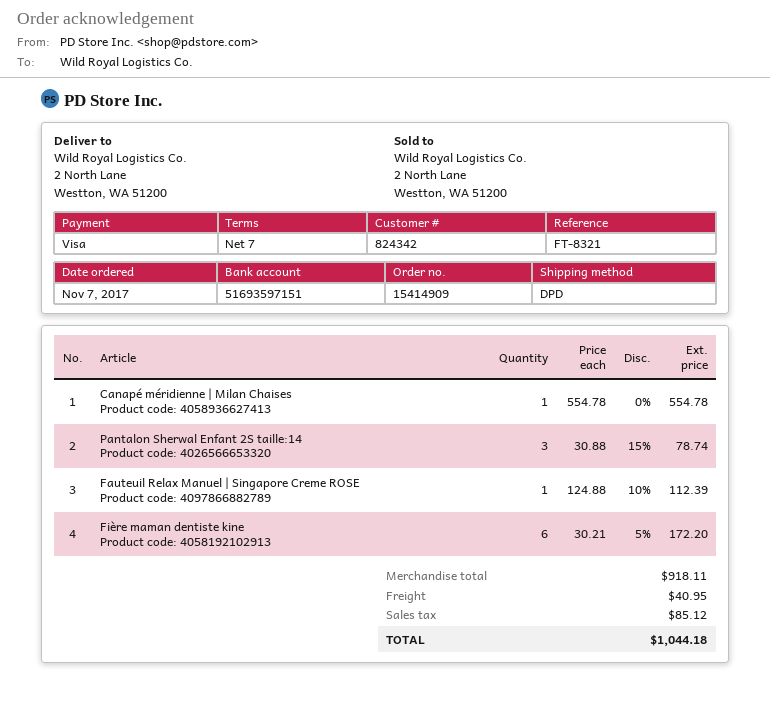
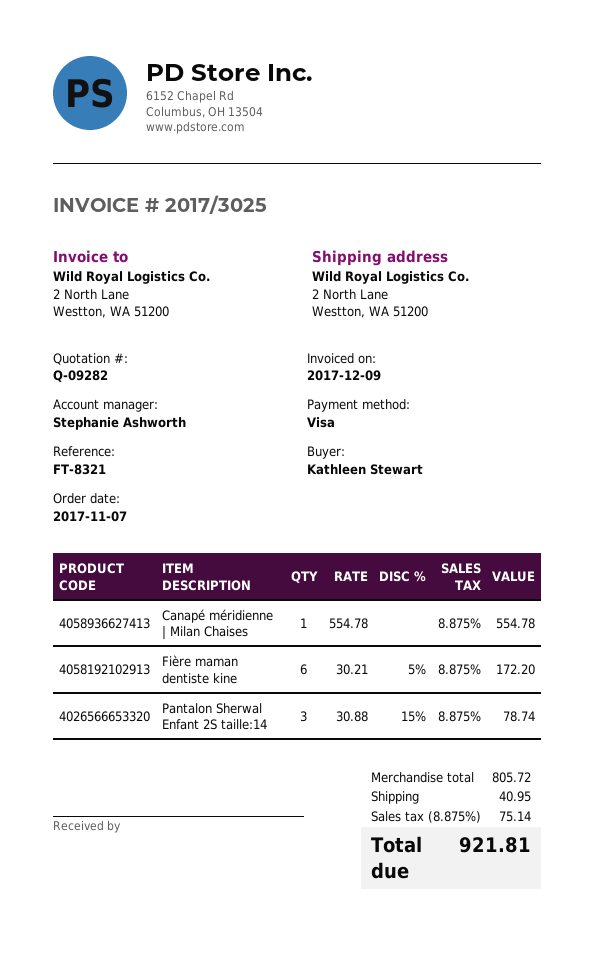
Fauteuil Relax Manuel | Singapore Creme ROSE: 1 x 124.88 - 10% = 112.39 -> none
subtotal: 918.11 -> 805.72
tax: 85.12 -> 75.14
total: 1044.18 -> 921.81

